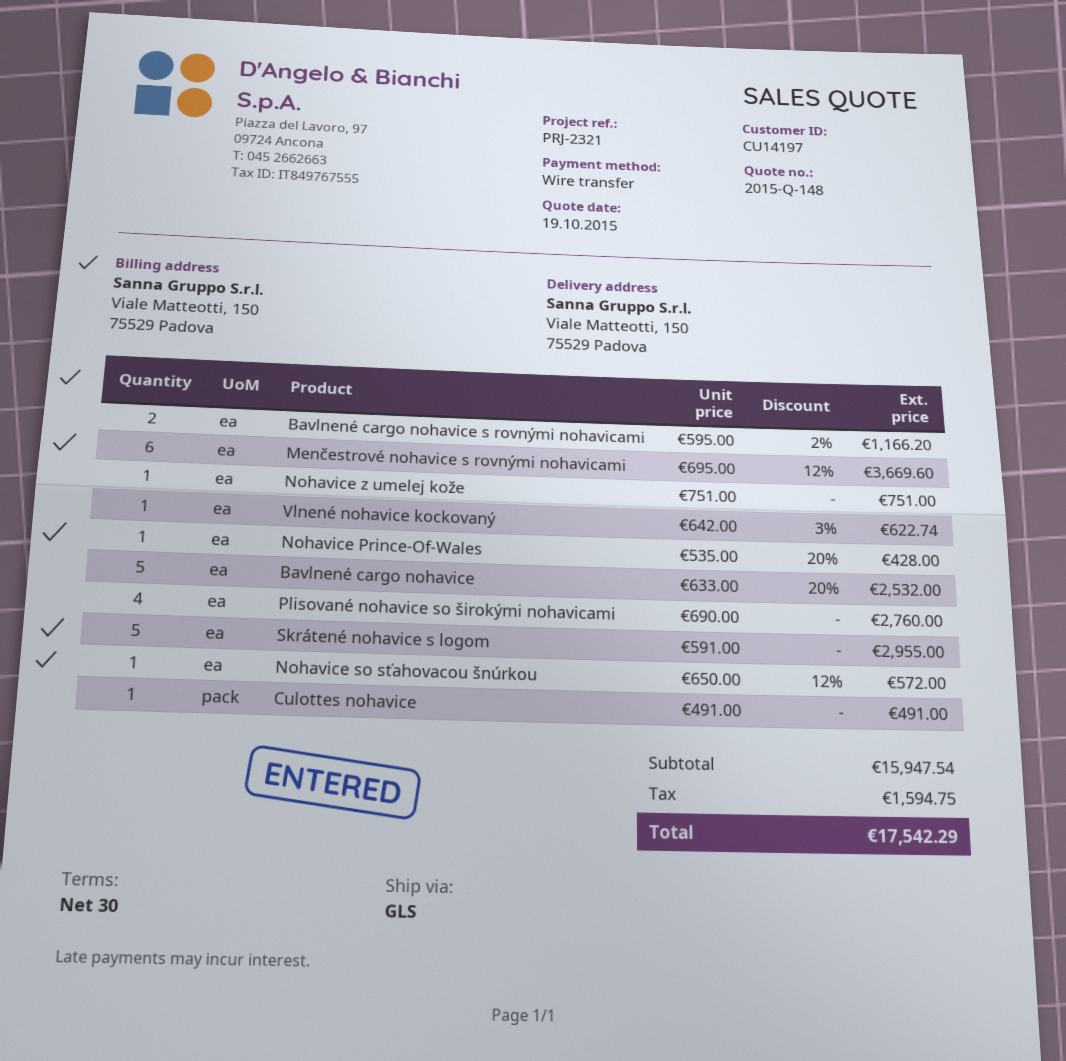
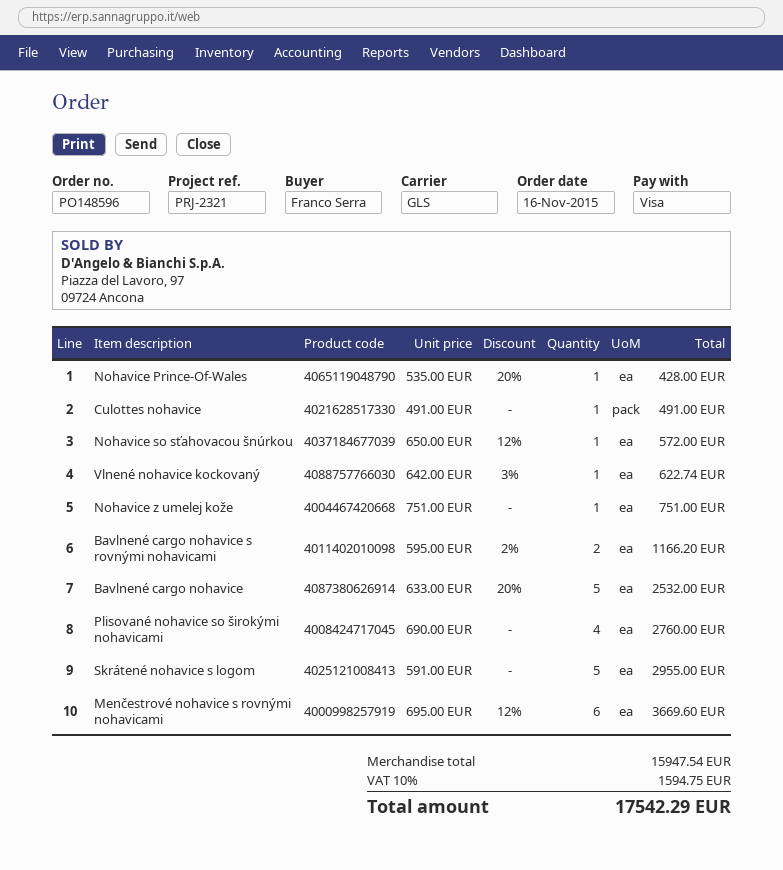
payment method: bank transfer -> Visa

